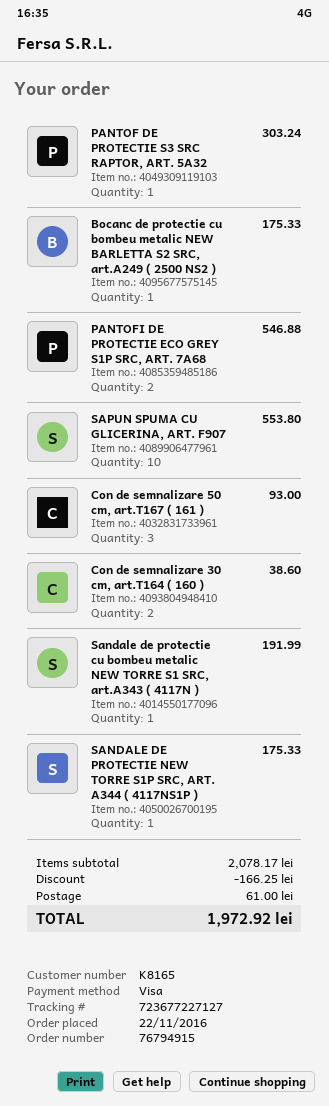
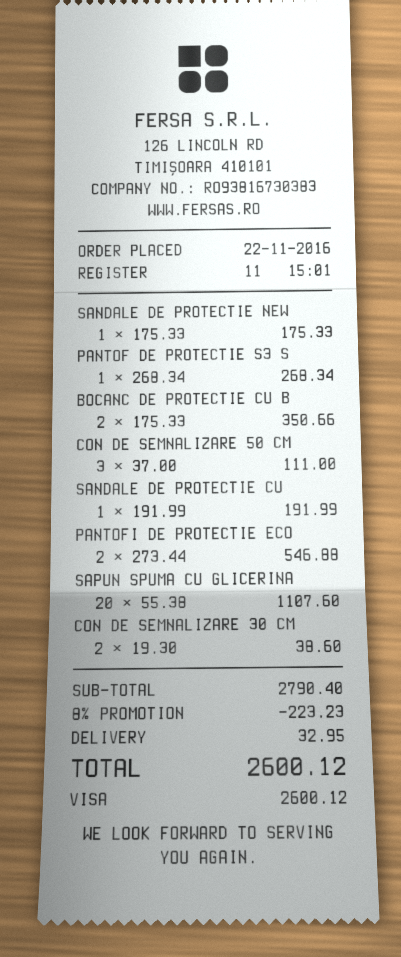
PANTOF DE PROTECTIE S3 SRC RAPTOR, ART. 5A32: 1 for 303.24 -> 1 for 268.34
Bocanc de protectie cu bombeu metalic NEW BARLETTA S2 SRC, art.A249 ( 2500 NS2 ): 1 for 175.33 -> 2 for 350.66
SAPUN SPUMA CU GLICERINA, ART. F907: 10 for 553.80 -> 20 for 1107.60
Con de semnalizare 50 cm, art.T167 ( 161 ): 3 for 93.00 -> 3 for 111.00
subtotal: 2078.17 -> 2790.40
discount: 166.25 -> 223.23
shipping: 61.00 -> 32.95
total: 1972.92 -> 2600.12

